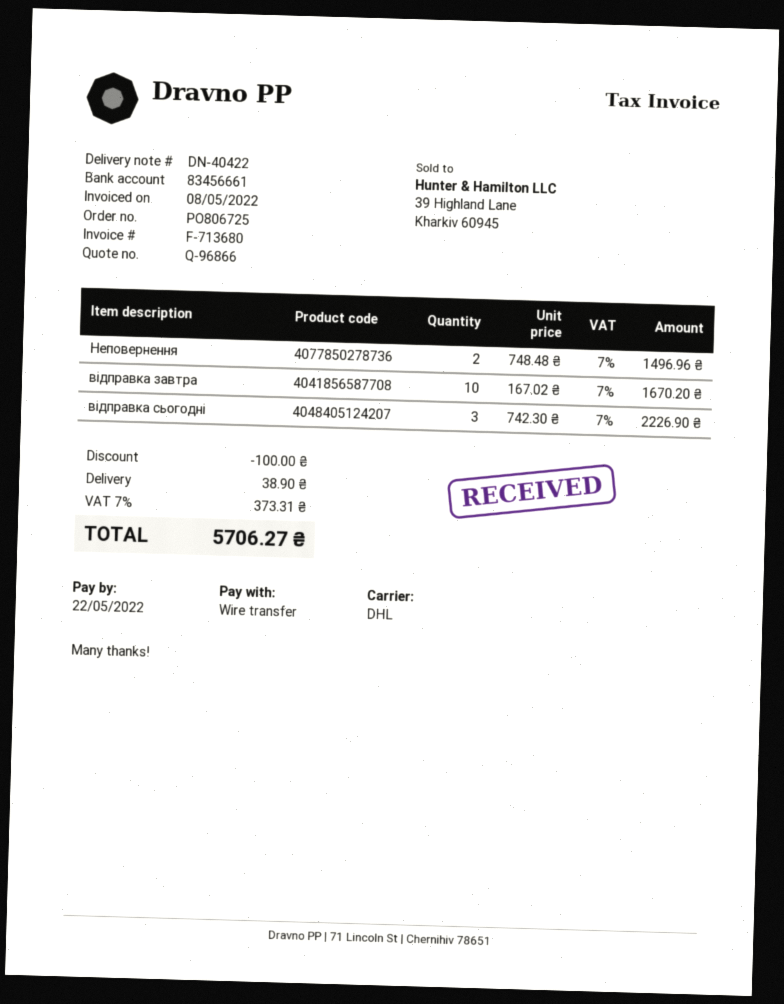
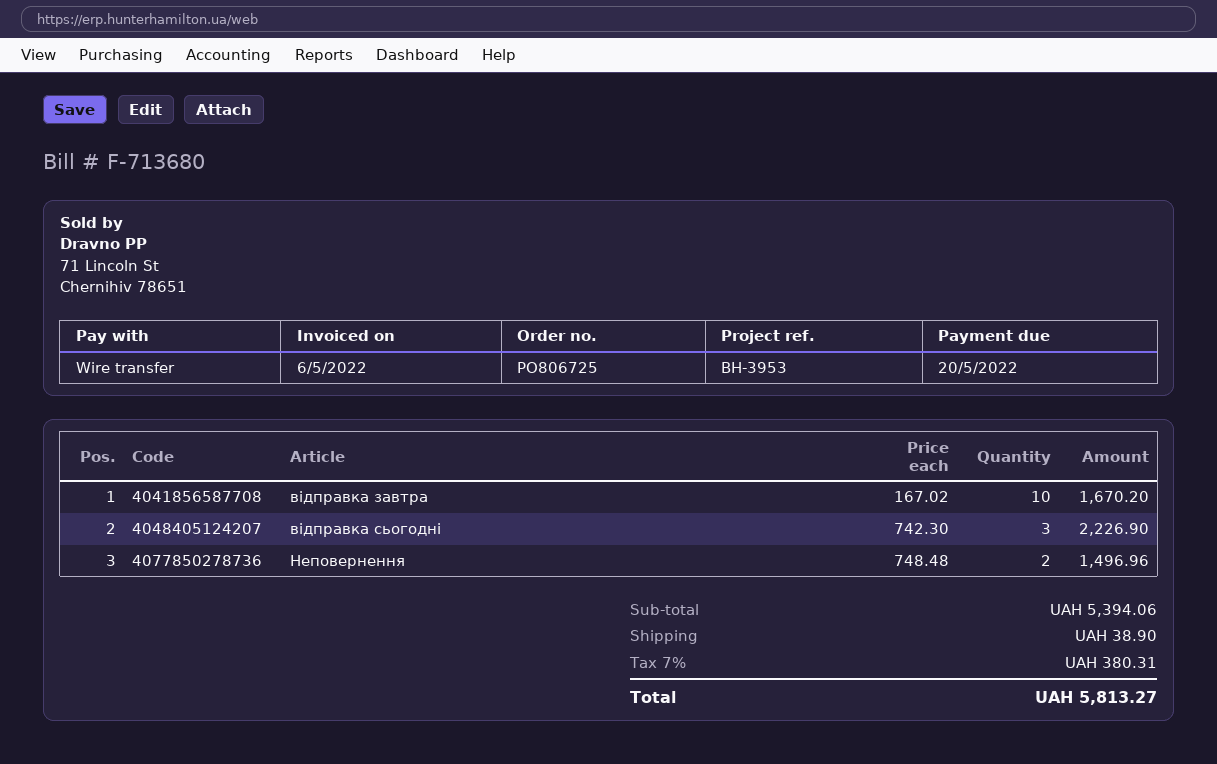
invoice date: 2022-05-08 -> 2022-05-06
due date: 2022-05-22 -> 2022-05-20
discount: 100.00 -> none
tax: 7% = 373.31 -> 7% = 380.31
total: 5706.27 -> 5813.27

